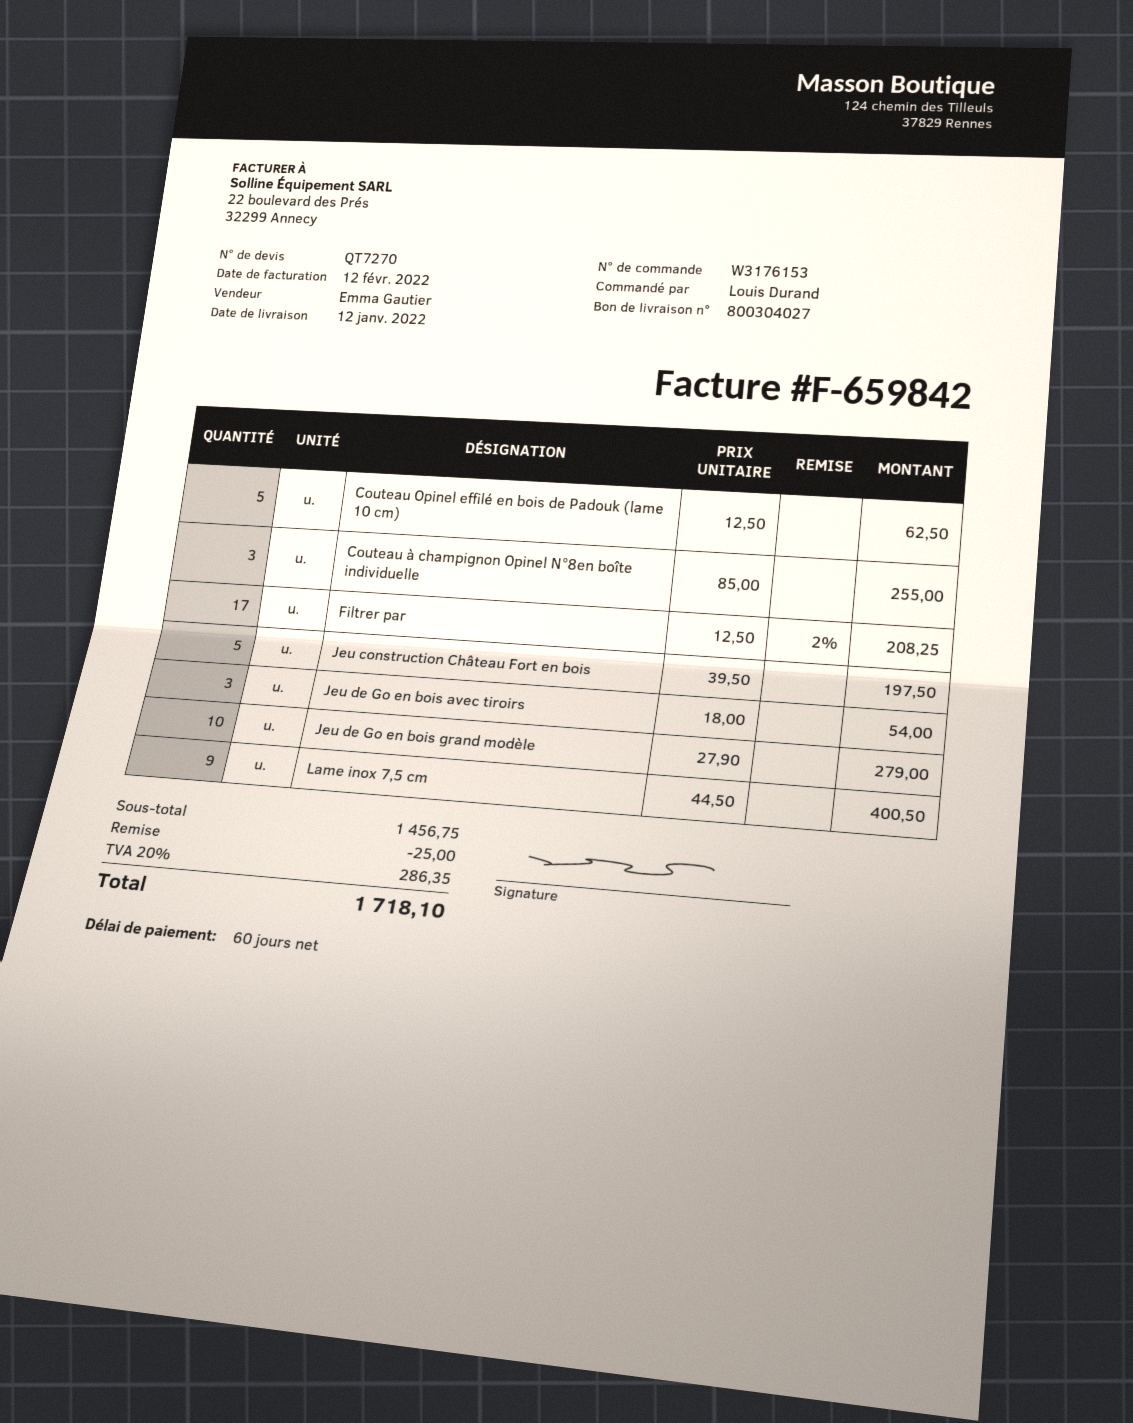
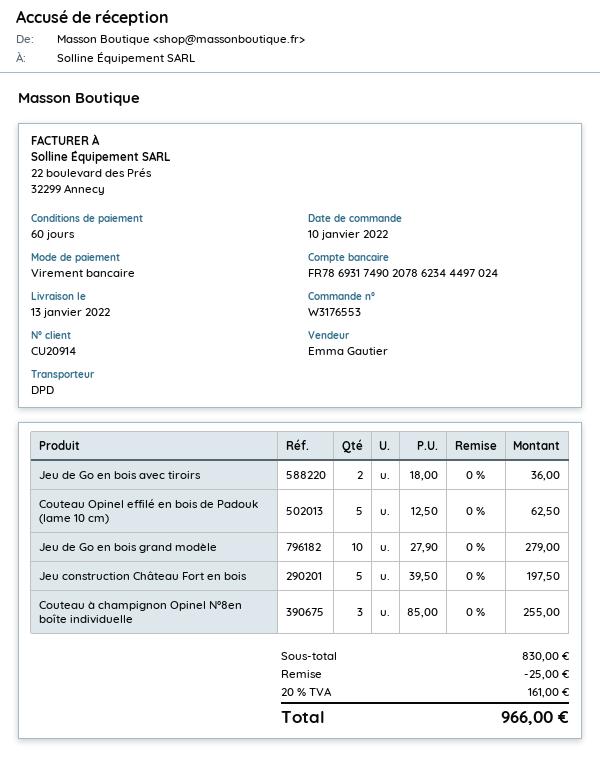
order number: W3176153 -> W3176553
delivery date: 2022-01-12 -> 2022-01-13
Filtrer par: 17 x 12.50 - 2% = 208.25 -> none
Jeu de Go en bois avec tiroirs: 3 x 18.00 = 54.00 -> 2 x 18.00 = 36.00
Lame inox 7,5 cm: 9 x 44.50 = 400.50 -> none
subtotal: 1456.75 -> 830.00
tax: 20% = 286.35 -> 20% = 161.00
total: 1718.10 -> 966.00

